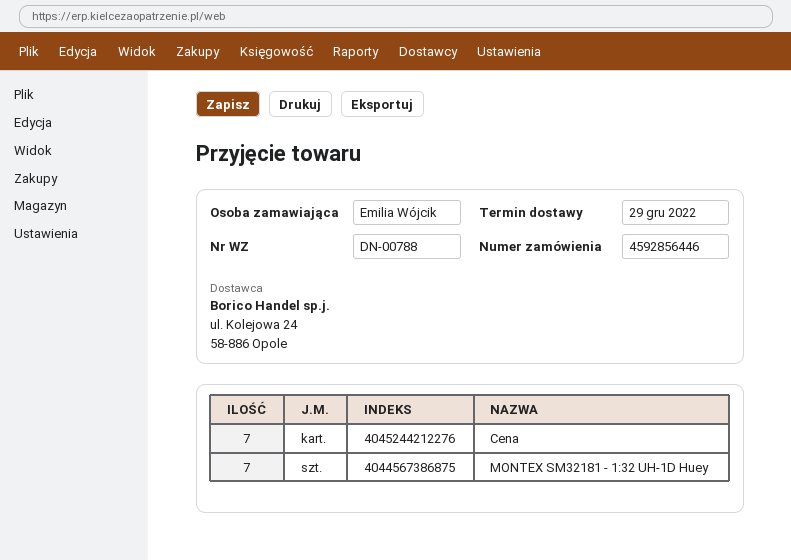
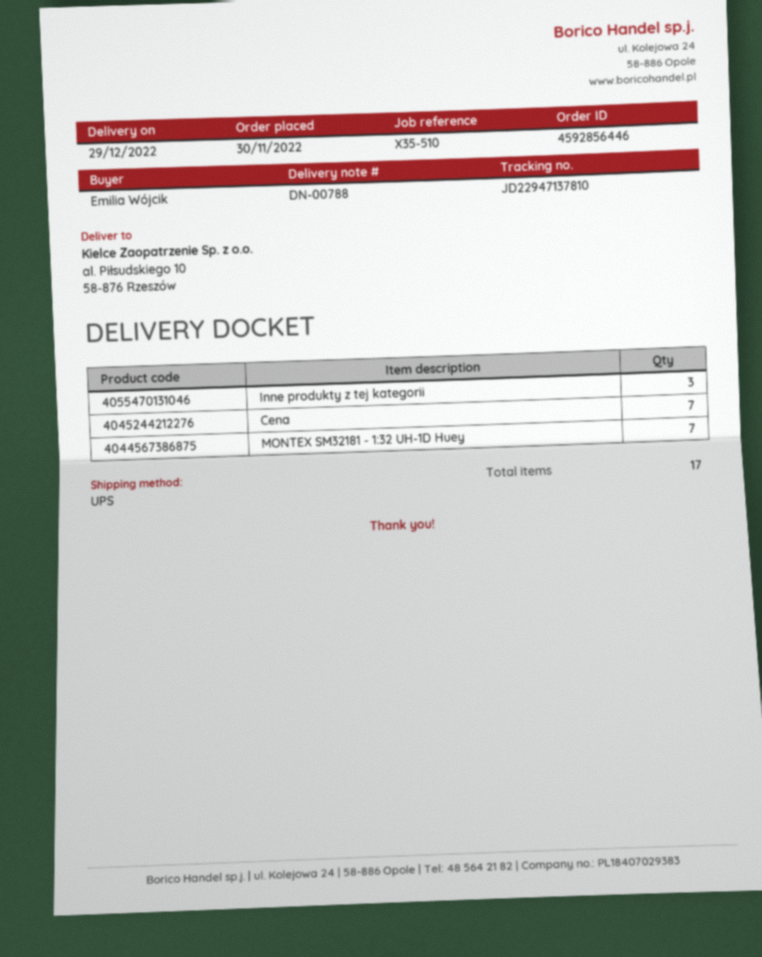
Inne produkty z tej kategorii: none -> 3

